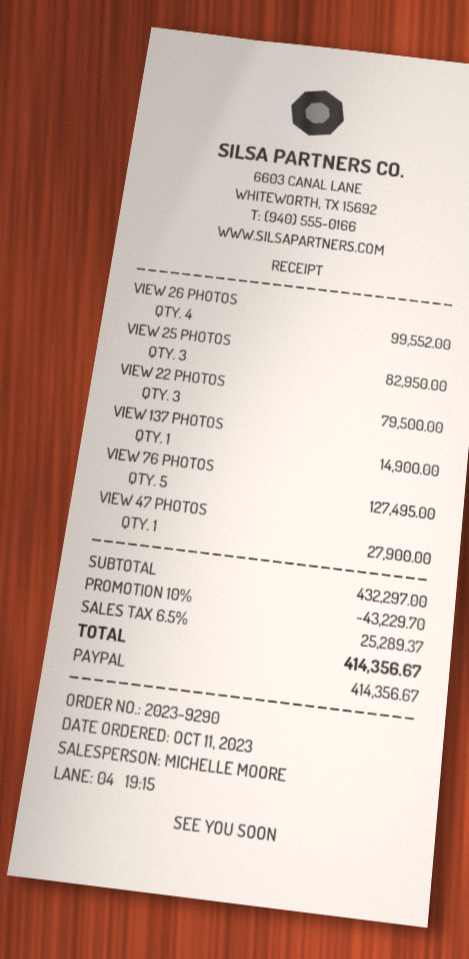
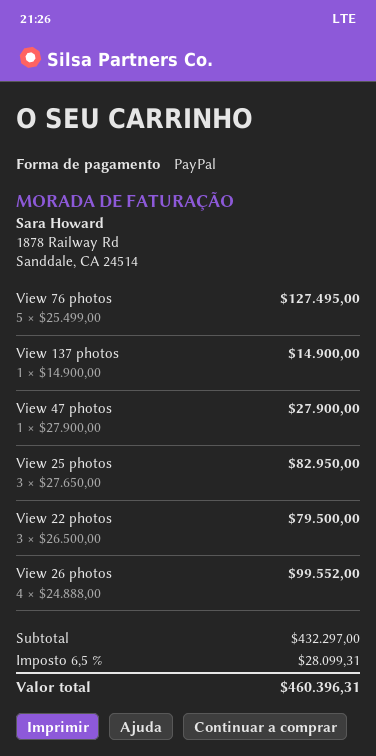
discount: 10% = 43229.70 -> none
tax: 6.5% = 25289.37 -> 6.5% = 28099.31
total: 414356.67 -> 460396.31

